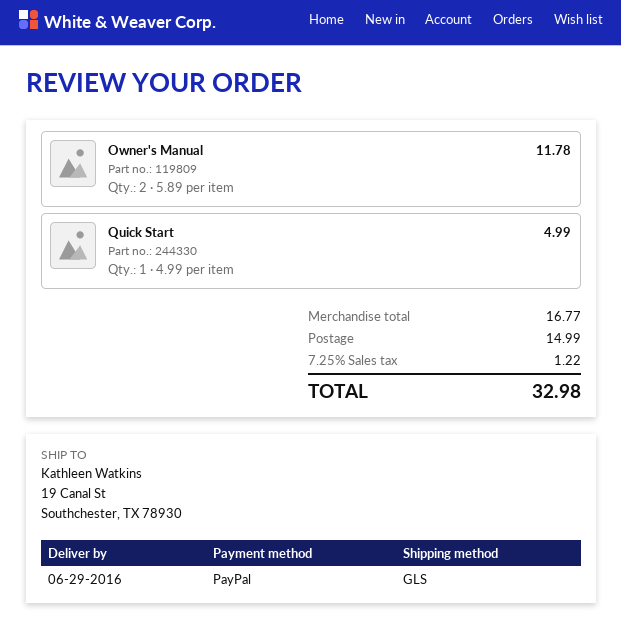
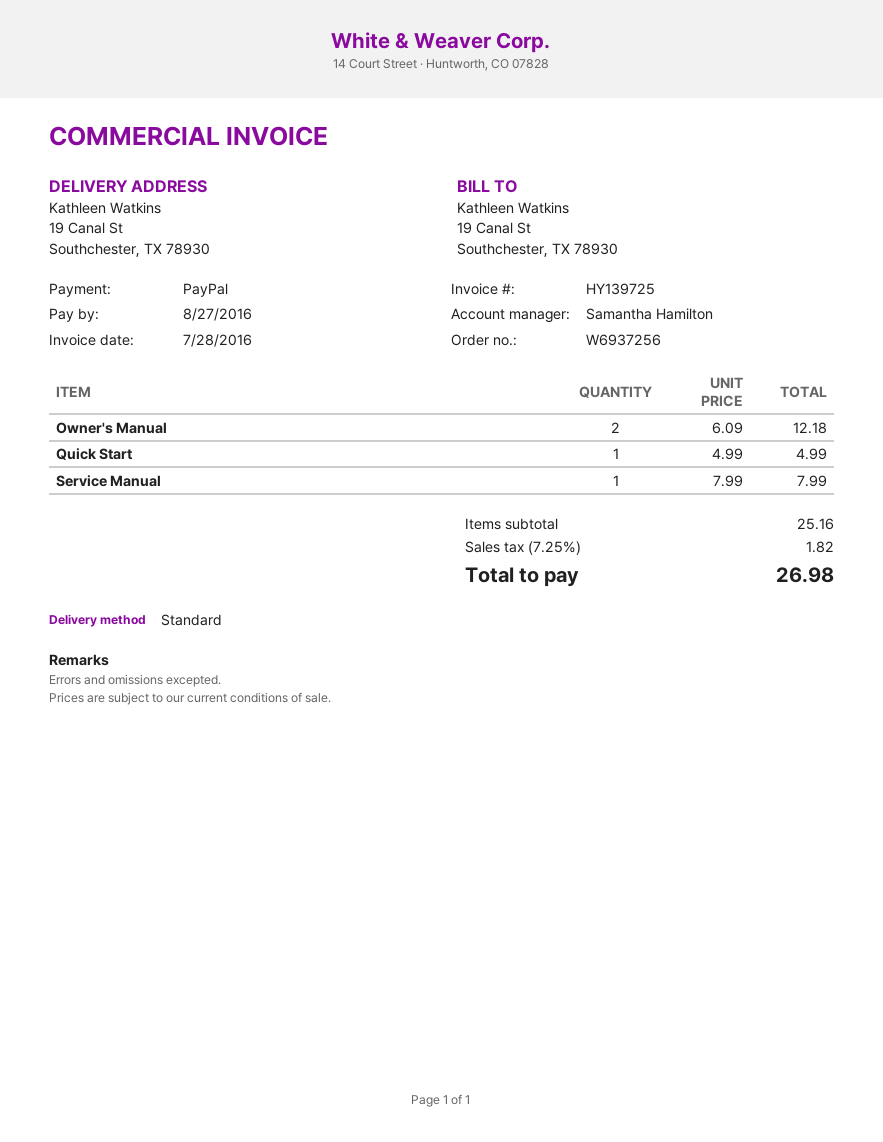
shipping method: GLS -> standard
Owner's Manual: 2 x 5.89 = 11.78 -> 2 x 6.09 = 12.18
Service Manual: none -> 1 x 7.99 = 7.99
subtotal: 16.77 -> 25.16
shipping: 14.99 -> none
tax: 7.25% = 1.22 -> 7.25% = 1.82
total: 32.98 -> 26.98

